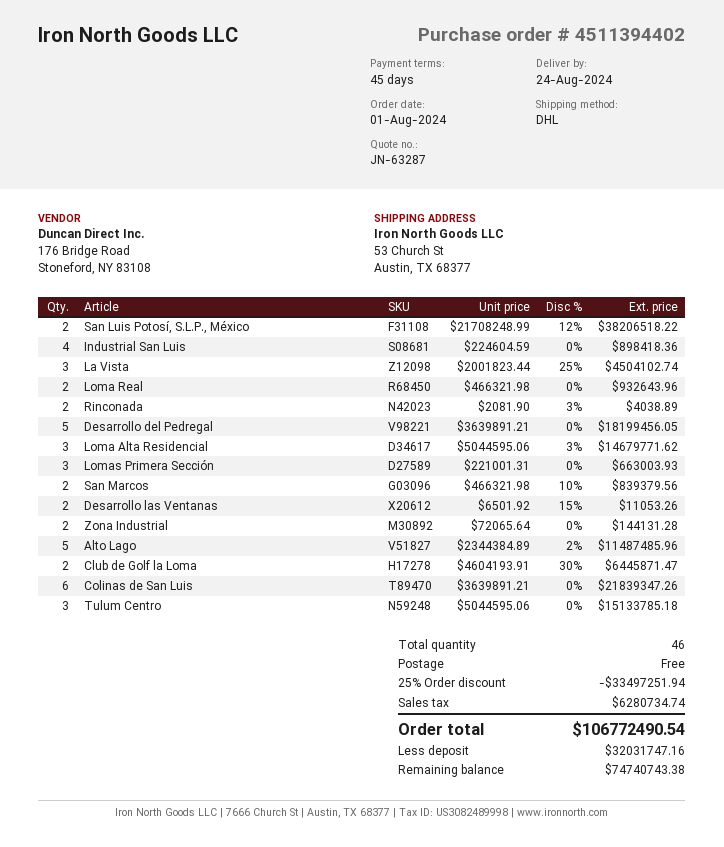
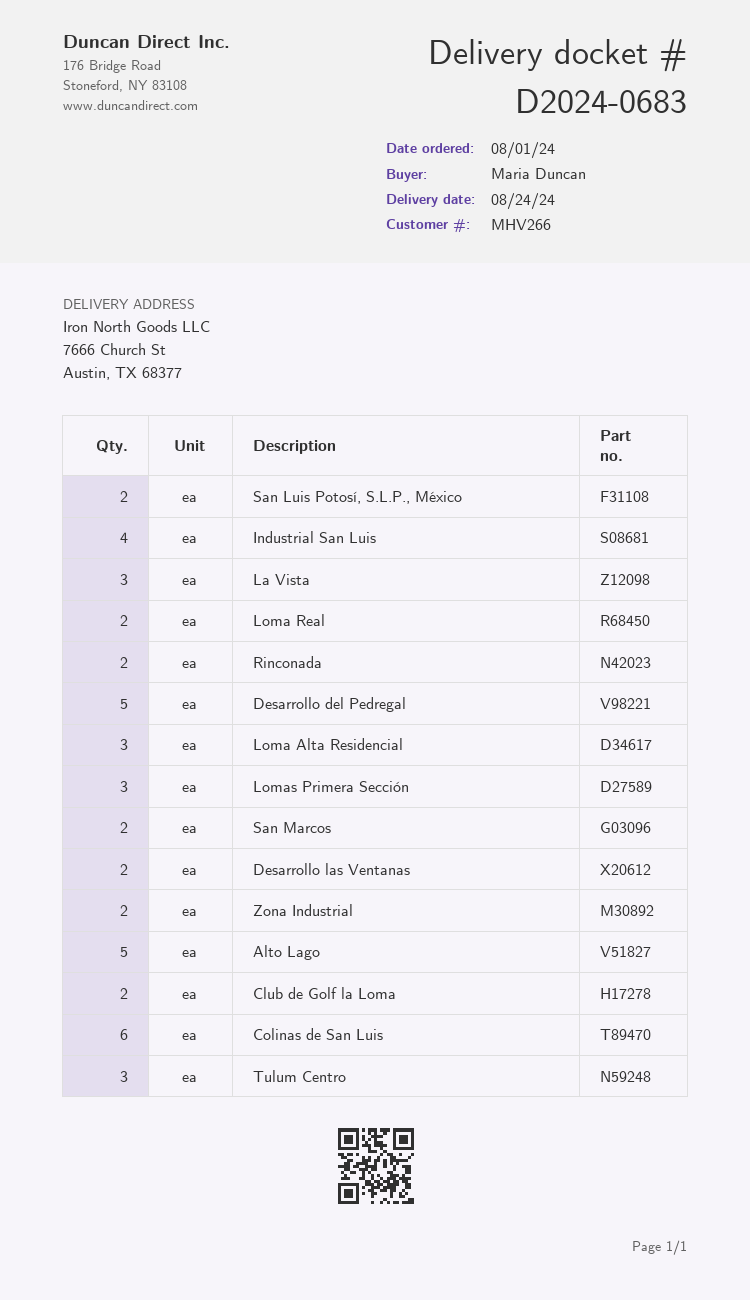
ship to: 53 Church St, Austin, TX 68377 -> 7666 Church St, Austin, TX 68377

